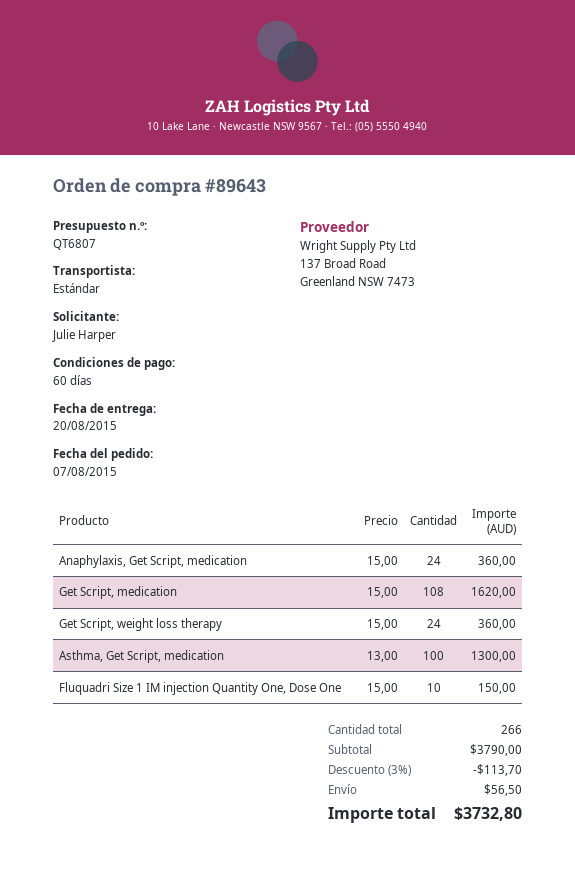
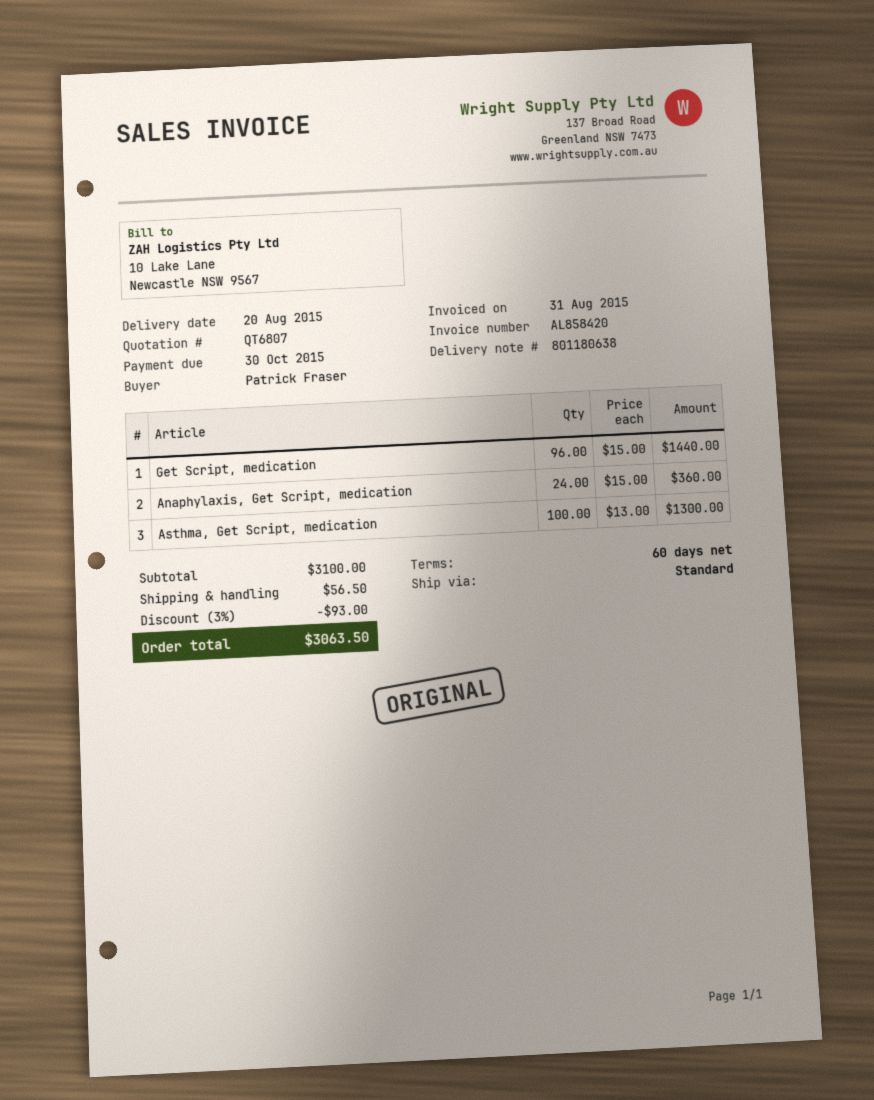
ordered by: Julie Harper -> Patrick Fraser
Get Script, medication: 108 x 15.00 = 1620.00 -> 96 x 15.00 = 1440.00
Get Script, weight loss therapy: 24 x 15.00 = 360.00 -> none
Fluquadri Size 1 IM injection Quantity One, Dose One: 10 x 15.00 = 150.00 -> none
subtotal: 3790.00 -> 3100.00
discount: 3% = 113.70 -> 3% = 93.00
total: 3732.80 -> 3063.50

